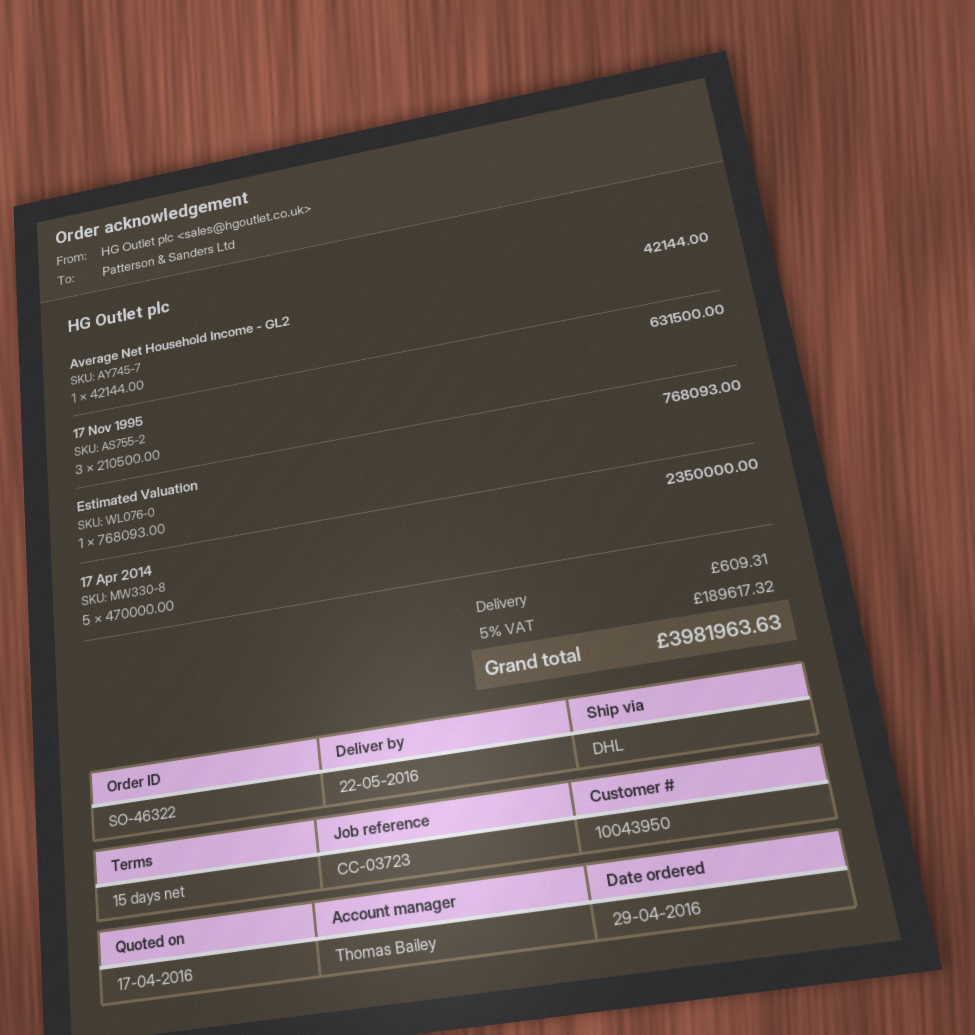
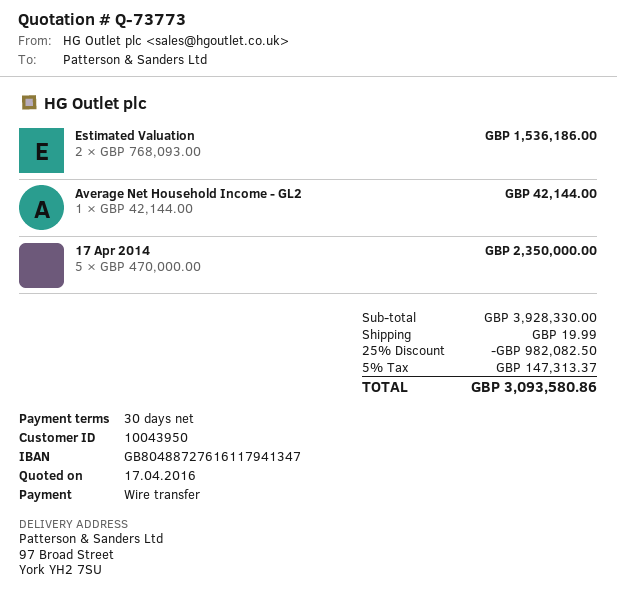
payment terms: 15 days -> 30 days
17 Nov 1995: 3 x 210500.00 = 631500.00 -> none
Estimated Valuation: 1 x 768093.00 = 768093.00 -> 2 x 768093.00 = 1536186.00
discount: none -> 25% = 982082.50
shipping: 609.31 -> 19.99
tax: 5% = 189617.32 -> 5% = 147313.37
total: 3981963.63 -> 3093580.86

